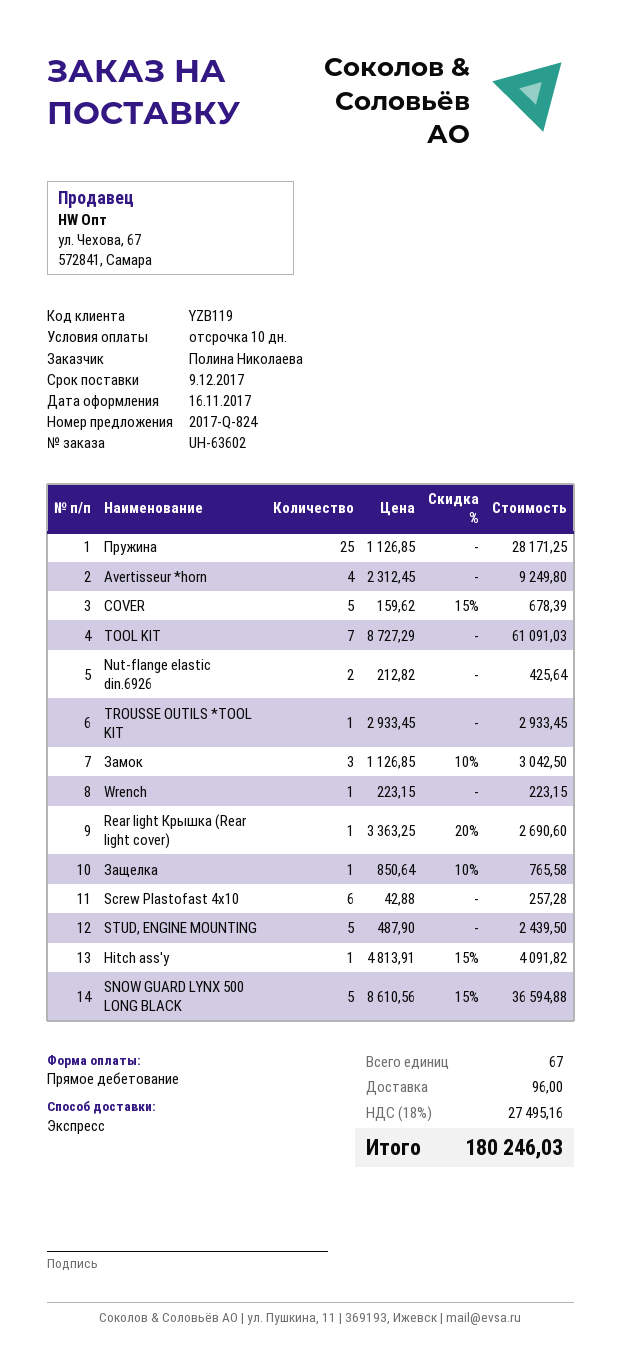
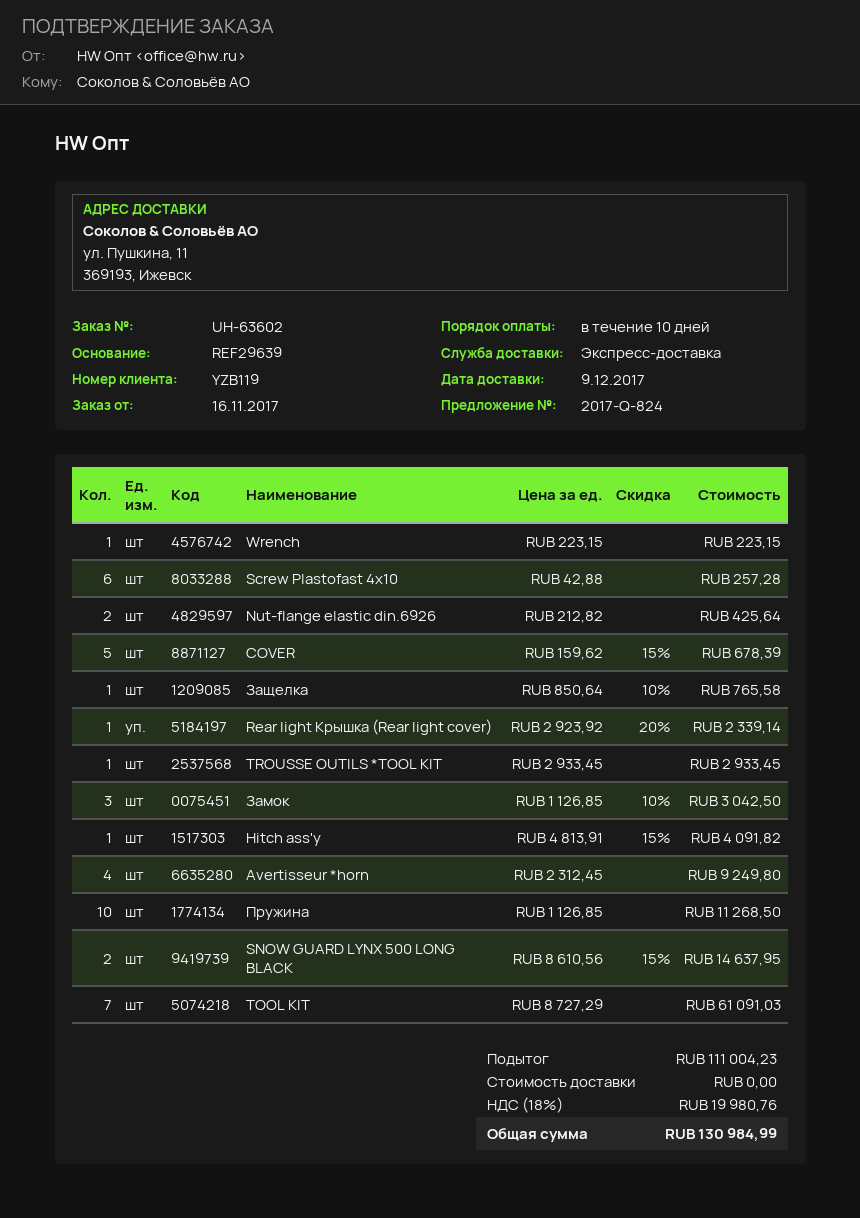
Пружина: 25 x 1126.85 = 28171.25 -> 10 x 1126.85 = 11268.50
Rear light Крышка (Rear light cover): 1 x 3363.25 - 20% = 2690.60 -> 1 x 2923.92 - 20% = 2339.14
STUD, ENGINE MOUNTING: 5 x 487.90 = 2439.50 -> none
SNOW GUARD LYNX 500 LONG BLACK: 5 x 8610.56 - 15% = 36594.88 -> 2 x 8610.56 - 15% = 14637.95
shipping: 96.00 -> 0.00
tax: 18% = 27495.16 -> 18% = 19980.76
total: 180246.03 -> 130984.99

